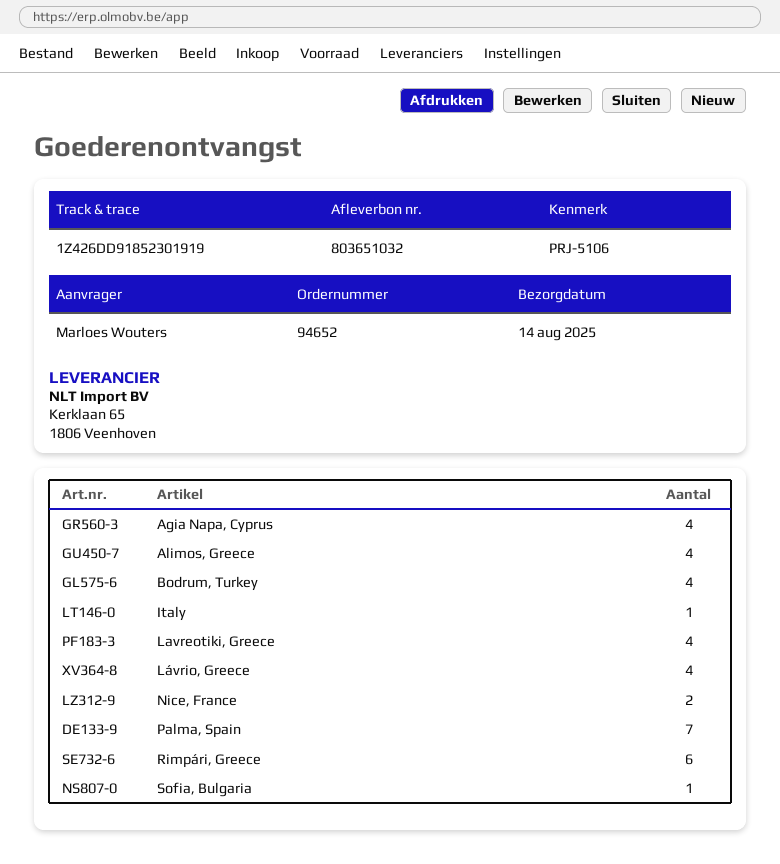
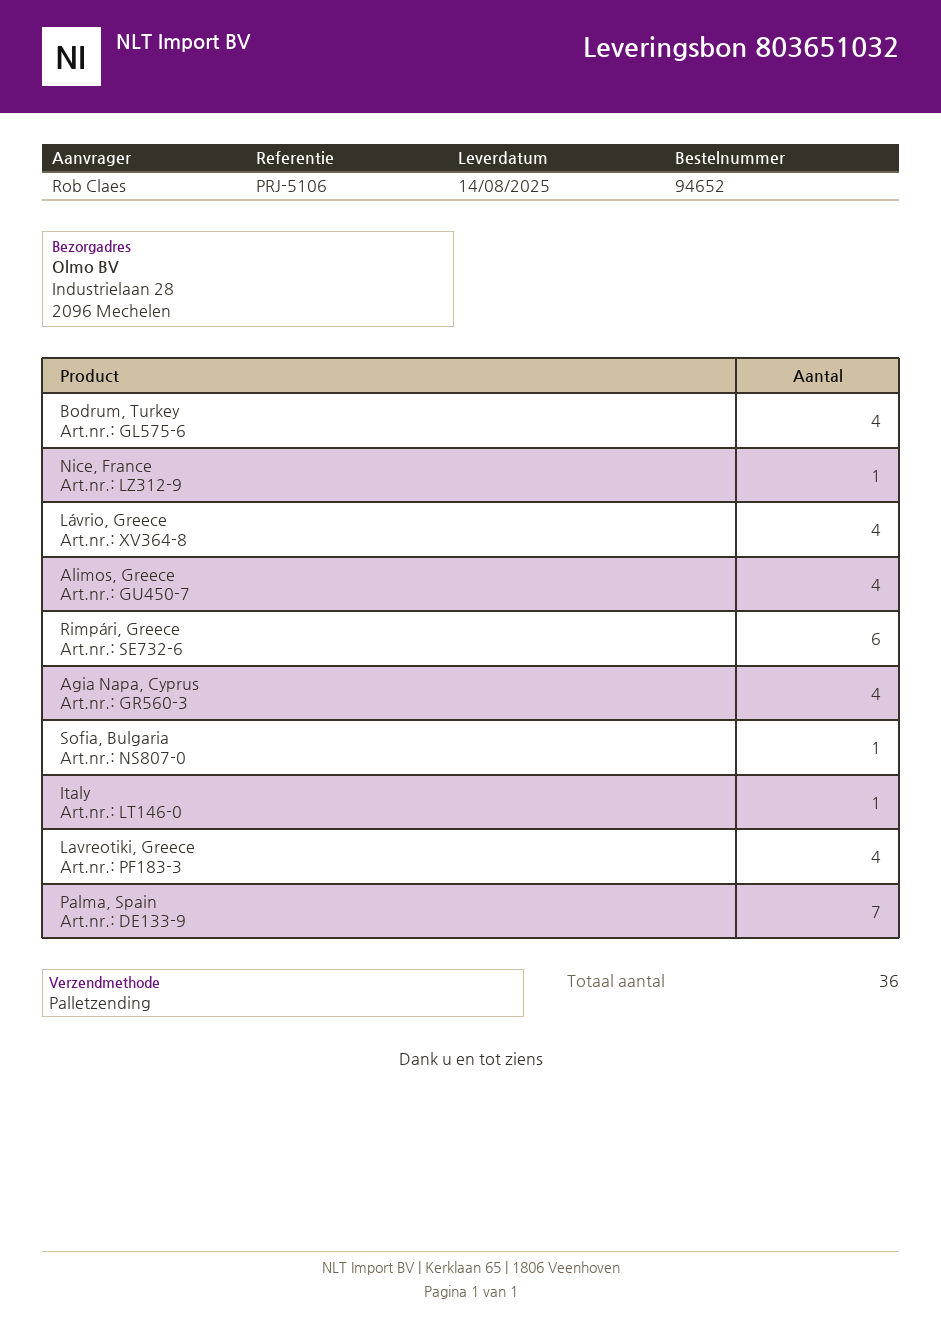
ordered by: Marloes Wouters -> Rob Claes
Nice, France: 2 -> 1

